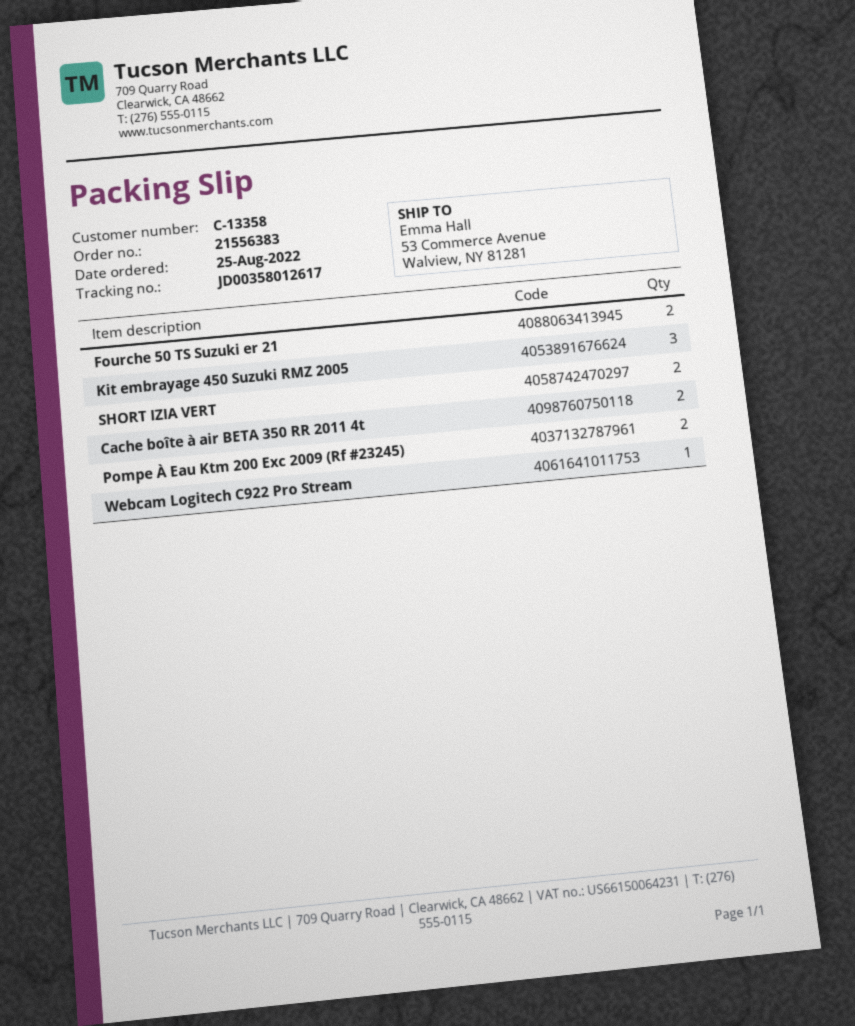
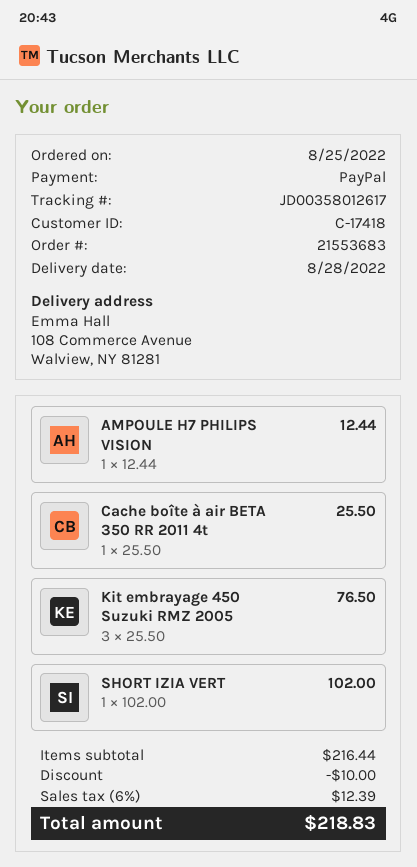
order number: 21556383 -> 21553683
customer number: C-13358 -> C-17418
ship to: 53 Commerce Avenue, Walview, NY 81281 -> 108 Commerce Avenue, Walview, NY 81281
Fourche 50 TS Suzuki er 21: 2 -> none
SHORT IZIA VERT: 2 -> 1
Cache boîte à air BETA 350 RR 2011 4t: 2 -> 1
Pompe À Eau Ktm 200 Exc 2009 (Rf #23245): 2 -> none
Webcam Logitech C922 Pro Stream: 1 -> none
AMPOULE H7 PHILIPS VISION: none -> 1

